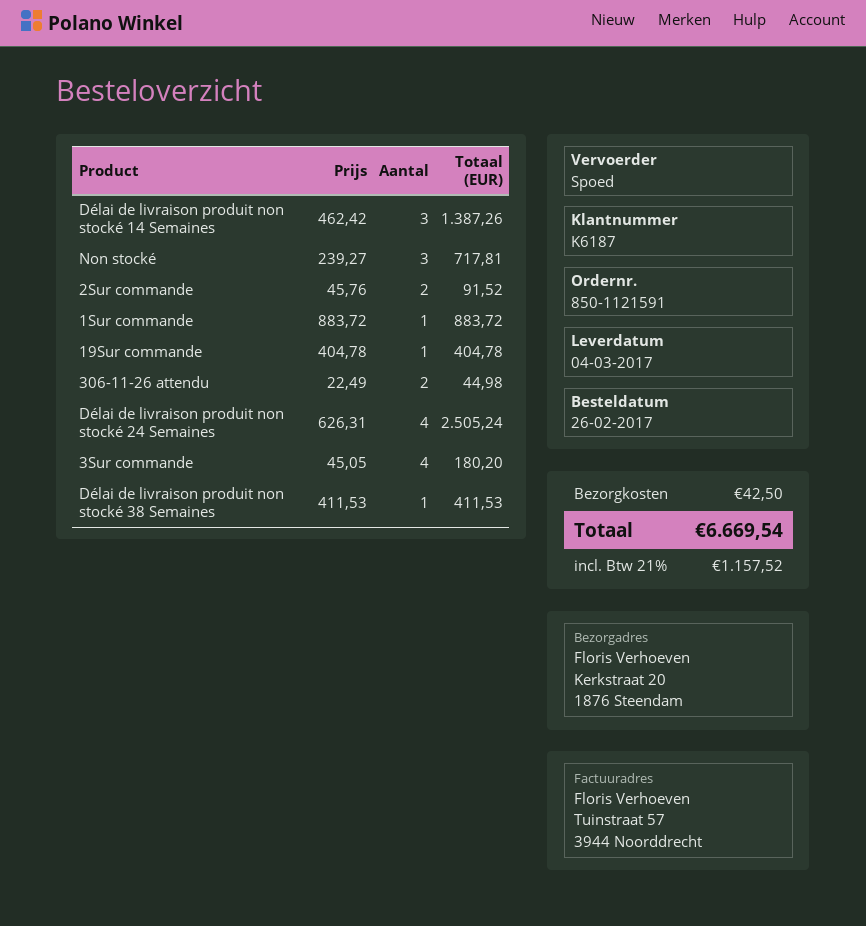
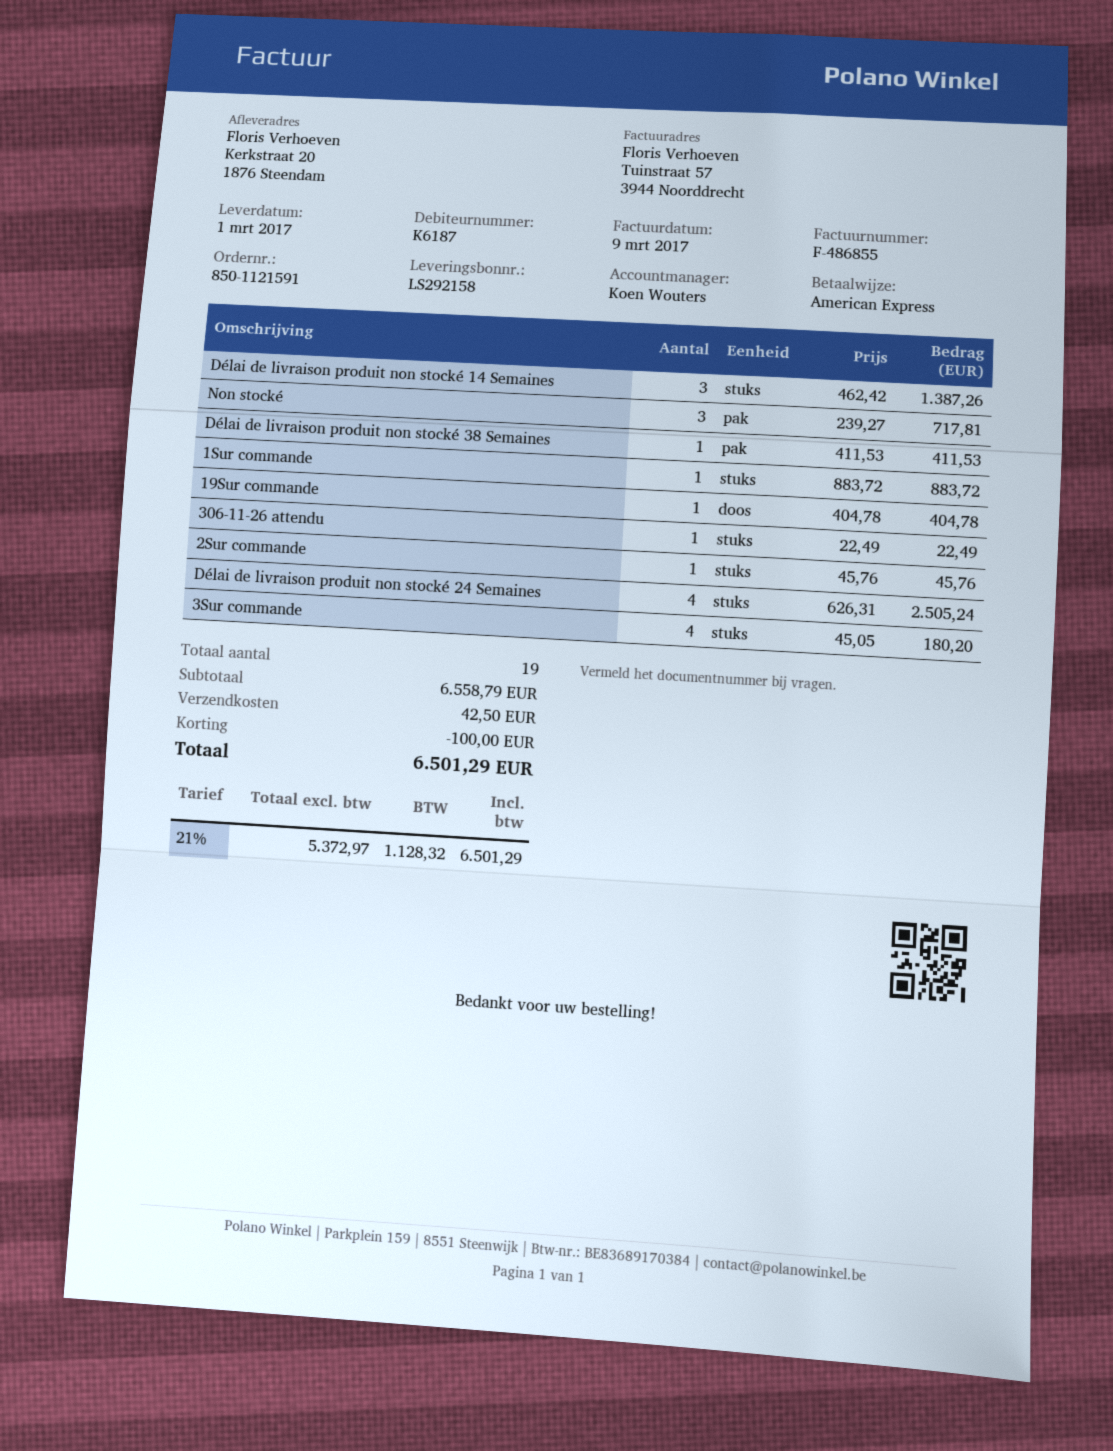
delivery date: 2017-03-04 -> 2017-03-01
2Sur commande: 2 x 45.76 = 91.52 -> 1 x 45.76 = 45.76
306-11-26 attendu: 2 x 22.49 = 44.98 -> 1 x 22.49 = 22.49
discount: none -> 100.00
tax: 21% = 1157.52 -> 21% = 1128.32
total: 6669.54 -> 6501.29

